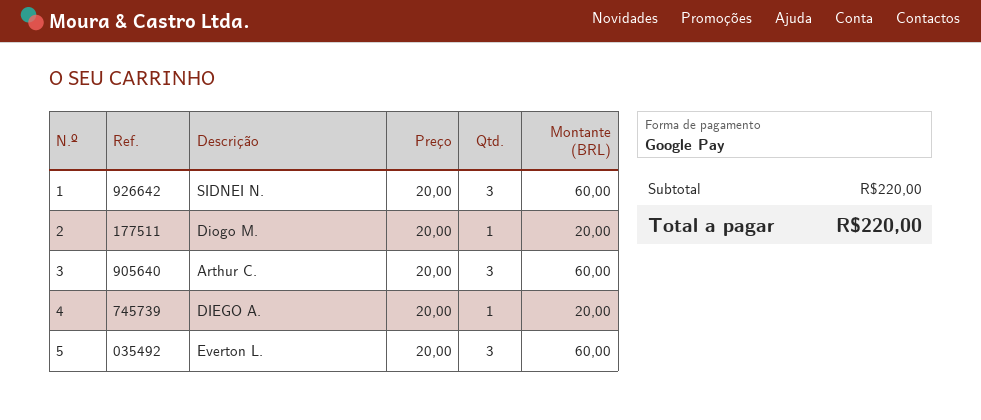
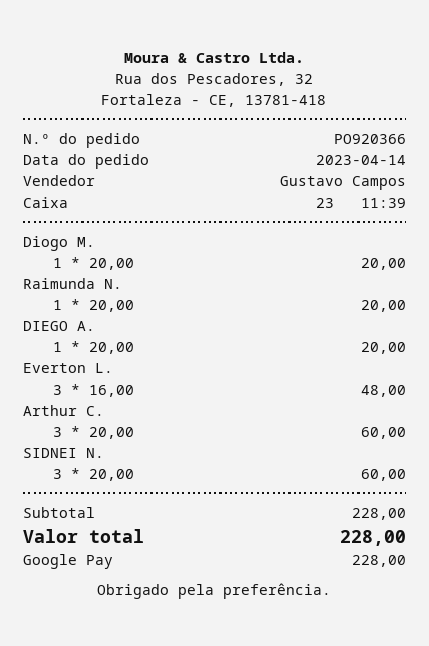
Everton L.: 3 x 20.00 = 60.00 -> 3 x 16.00 = 48.00
Raimunda N.: none -> 1 x 20.00 = 20.00
subtotal: 220.00 -> 228.00
total: 220.00 -> 228.00

